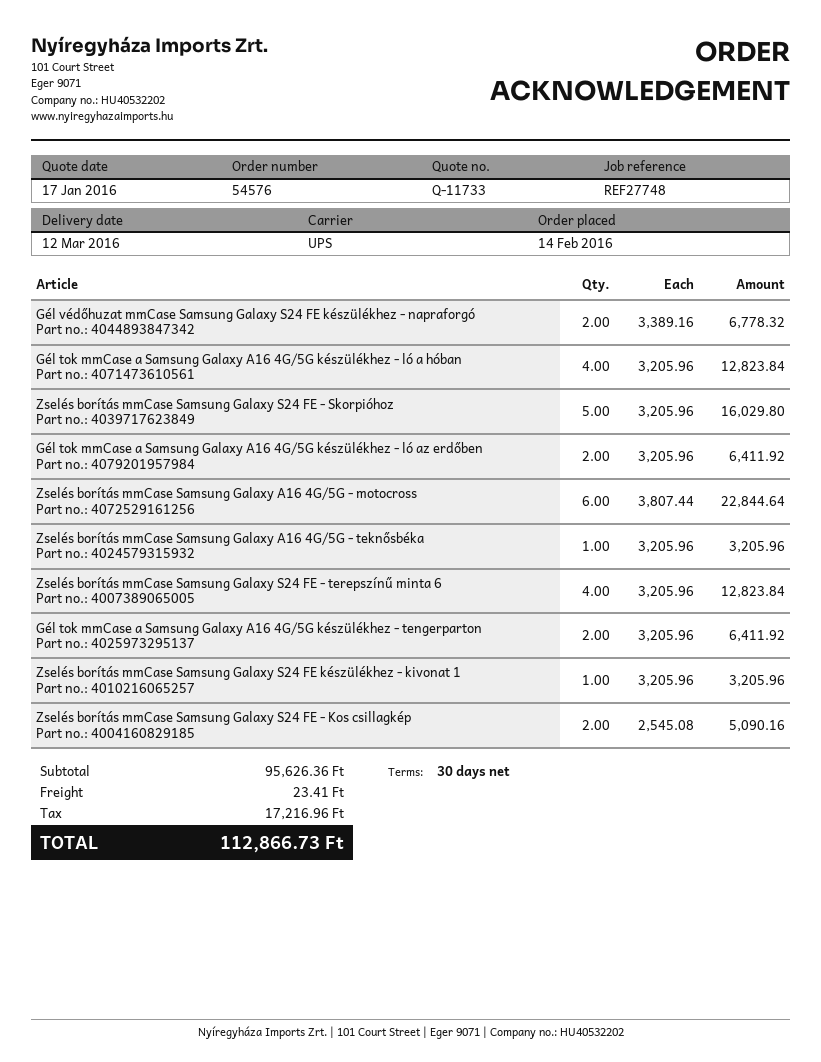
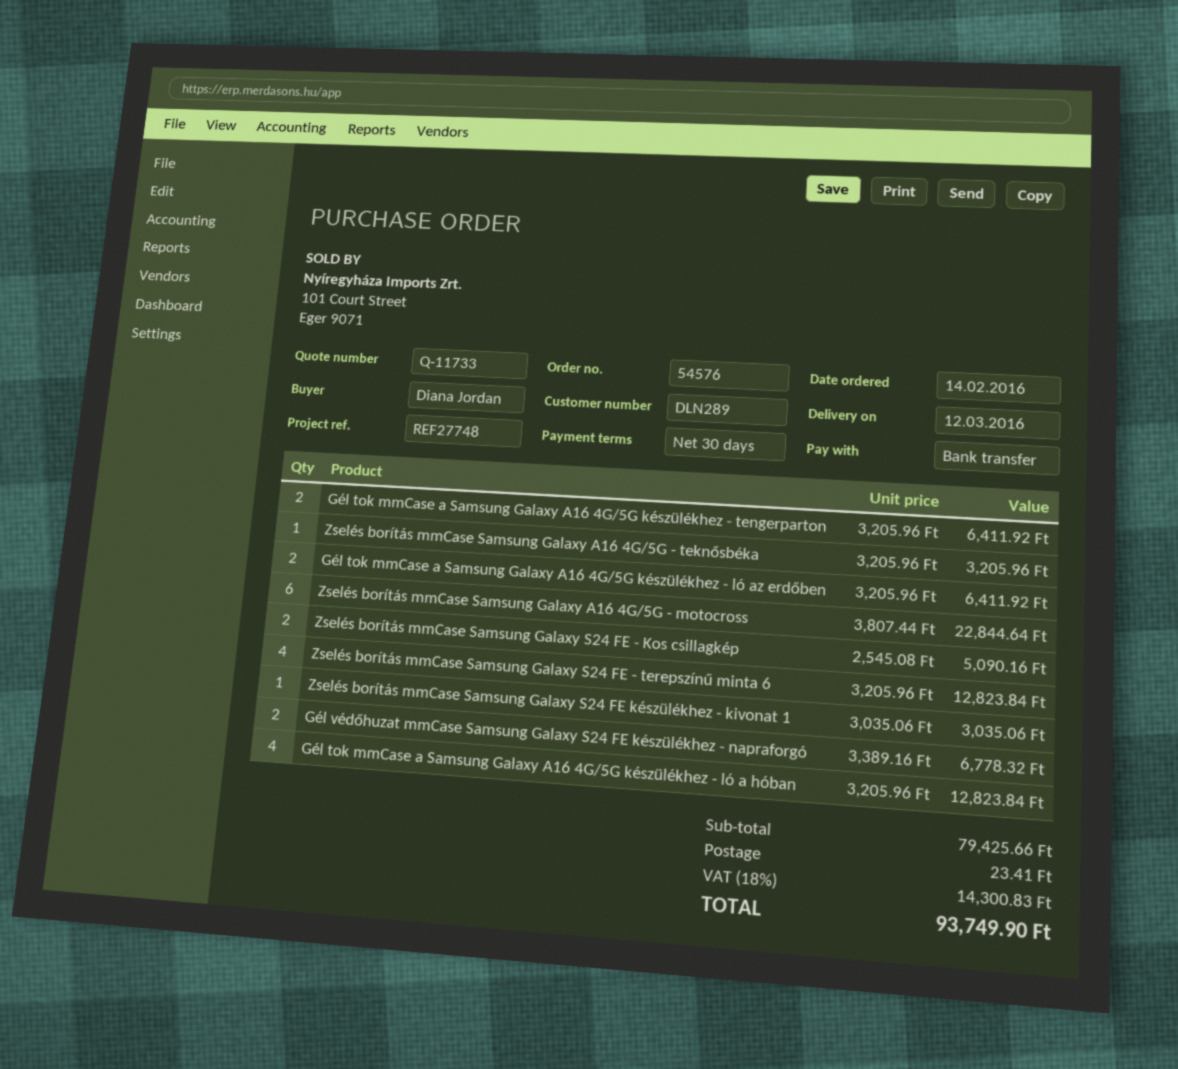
Zselés borítás mmCase Samsung Galaxy S24 FE - Skorpióhoz: 5 x 3205.96 = 16029.80 -> none
Zselés borítás mmCase Samsung Galaxy S24 FE készülékhez - kivonat 1: 1 x 3205.96 = 3205.96 -> 1 x 3035.06 = 3035.06
subtotal: 95626.36 -> 79425.66
tax: 17216.96 -> 14300.83
total: 112866.73 -> 93749.90

